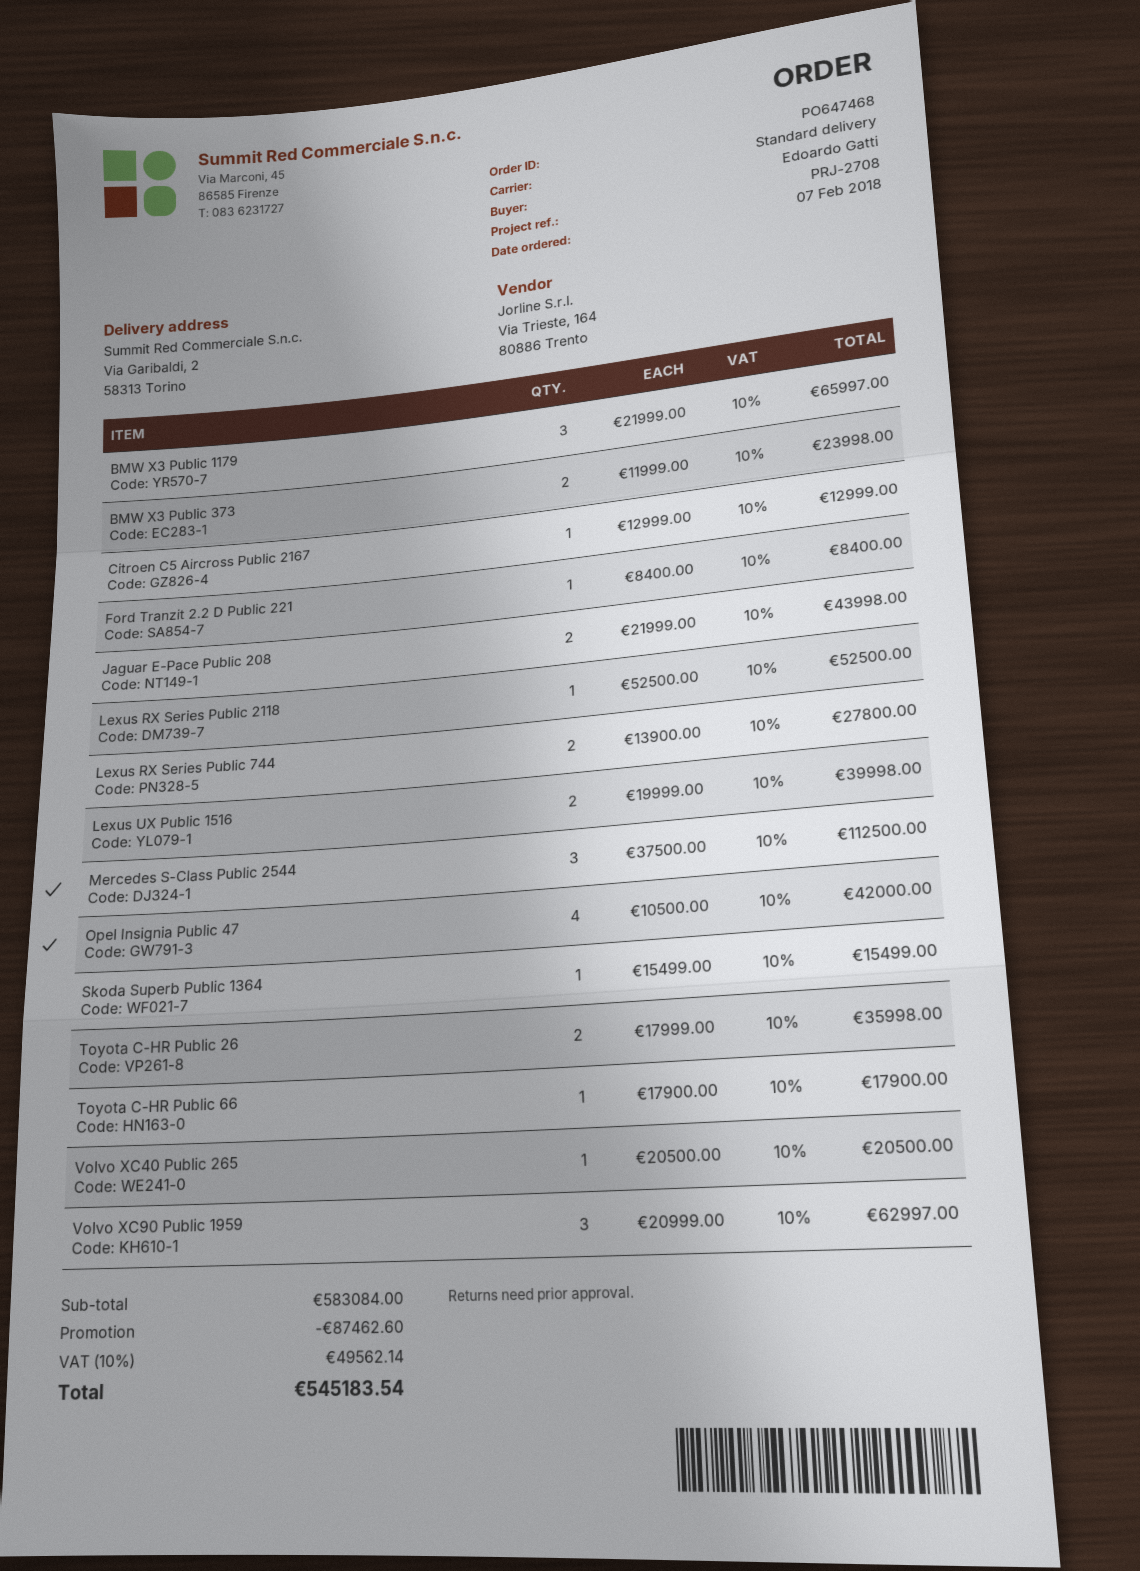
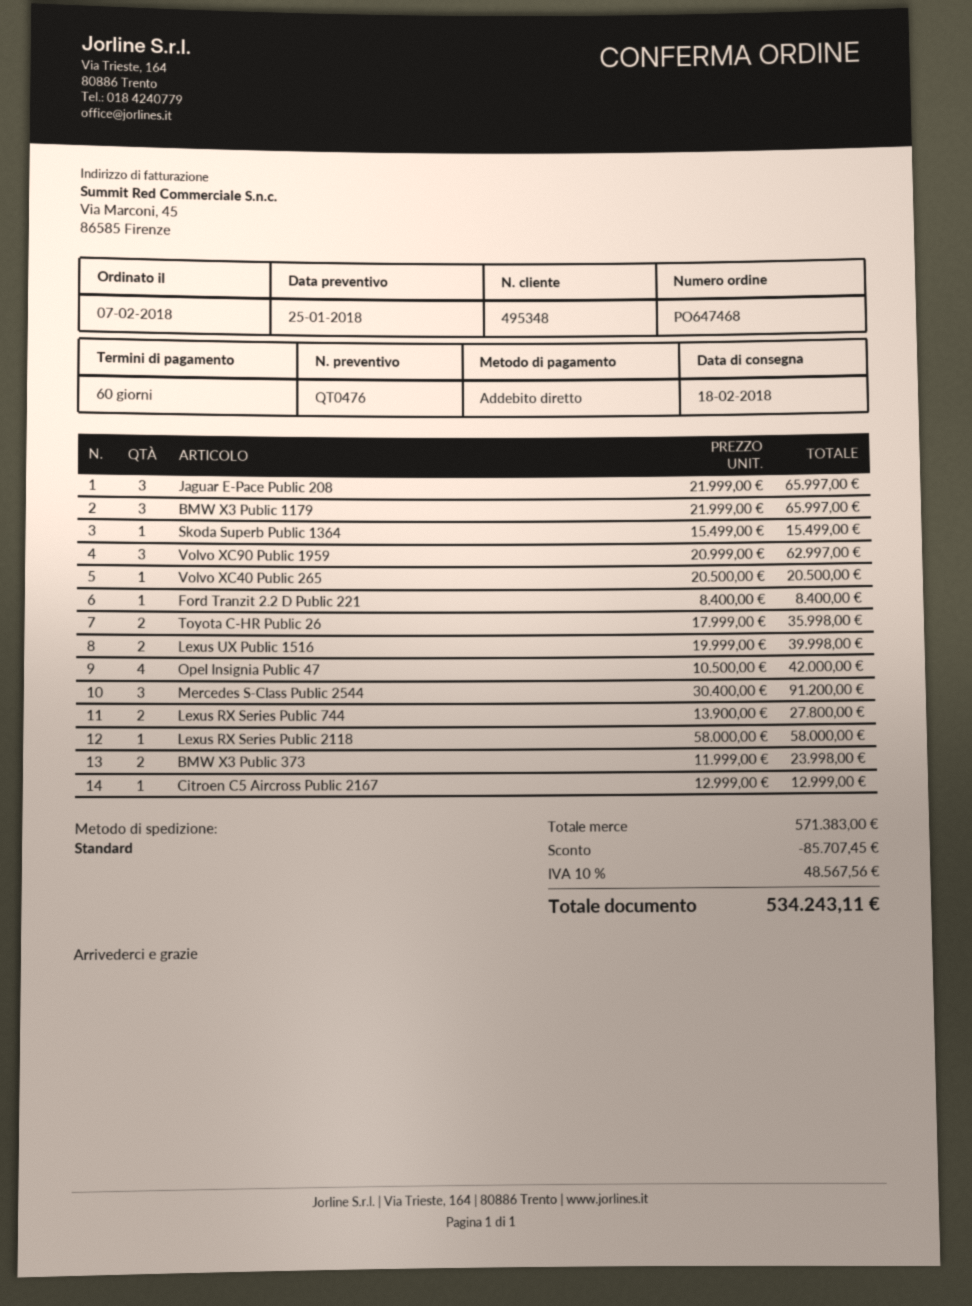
Jaguar E-Pace Public 208: 2 x 21999.00 = 43998.00 -> 3 x 21999.00 = 65997.00
Lexus RX Series Public 2118: 1 x 52500.00 = 52500.00 -> 1 x 58000.00 = 58000.00
Mercedes S-Class Public 2544: 3 x 37500.00 = 112500.00 -> 3 x 30400.00 = 91200.00
Toyota C-HR Public 66: 1 x 17900.00 = 17900.00 -> none
subtotal: 583084.00 -> 571383.00
discount: 87462.60 -> 85707.45
tax: 10% = 49562.14 -> 10% = 48567.56
total: 545183.54 -> 534243.11

